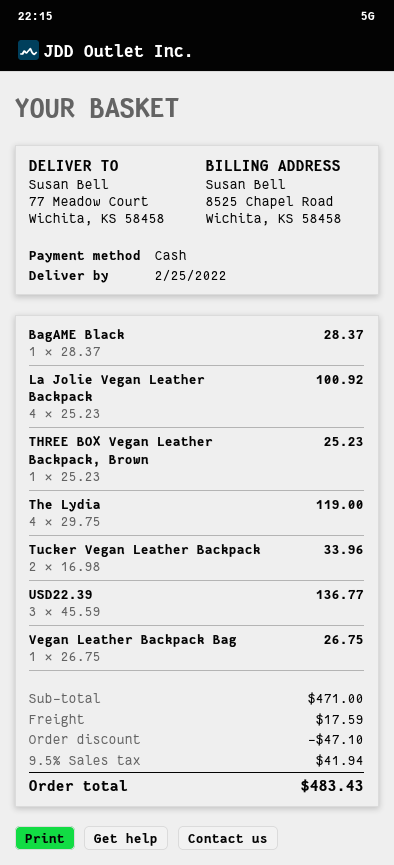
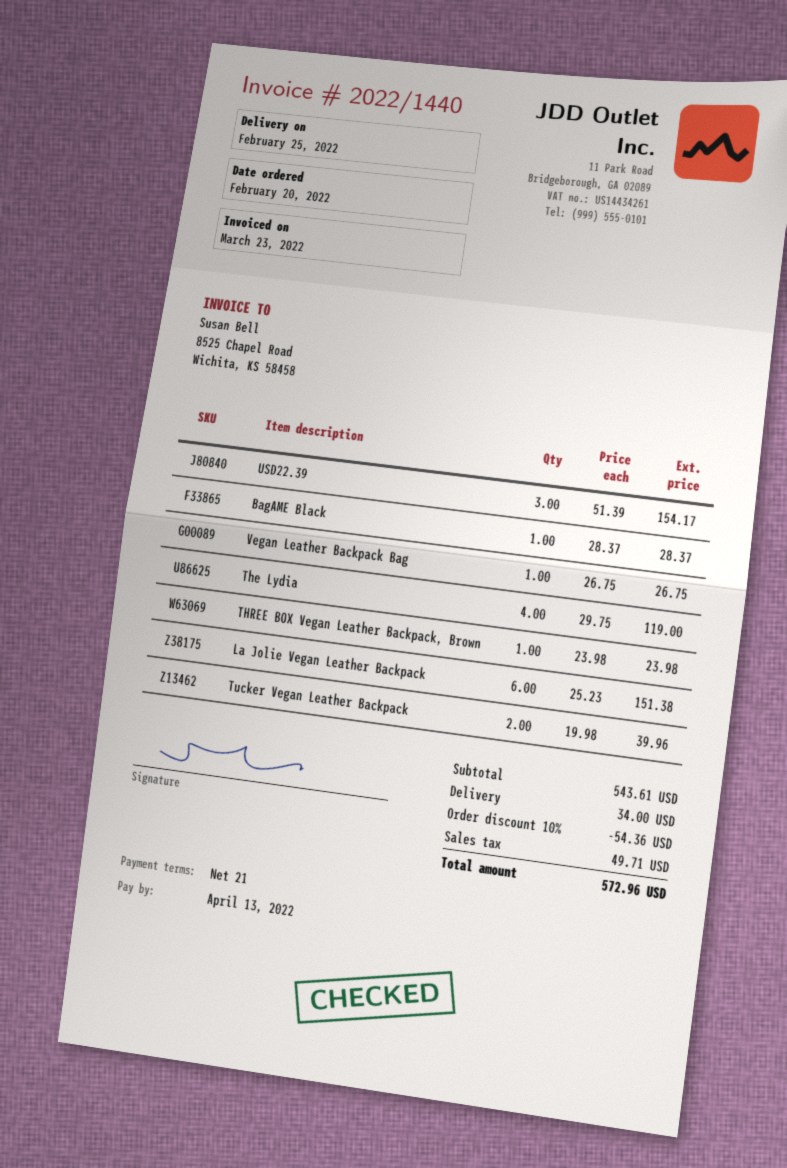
La Jolie Vegan Leather Backpack: 4 x 25.23 = 100.92 -> 6 x 25.23 = 151.38
THREE BOX Vegan Leather Backpack, Brown: 1 x 25.23 = 25.23 -> 1 x 23.98 = 23.98
Tucker Vegan Leather Backpack: 2 x 16.98 = 33.96 -> 2 x 19.98 = 39.96
USD22.39: 3 x 45.59 = 136.77 -> 3 x 51.39 = 154.17
subtotal: 471.00 -> 543.61
discount: 47.10 -> 54.36
shipping: 17.59 -> 34.00
tax: 41.94 -> 49.71
total: 483.43 -> 572.96

